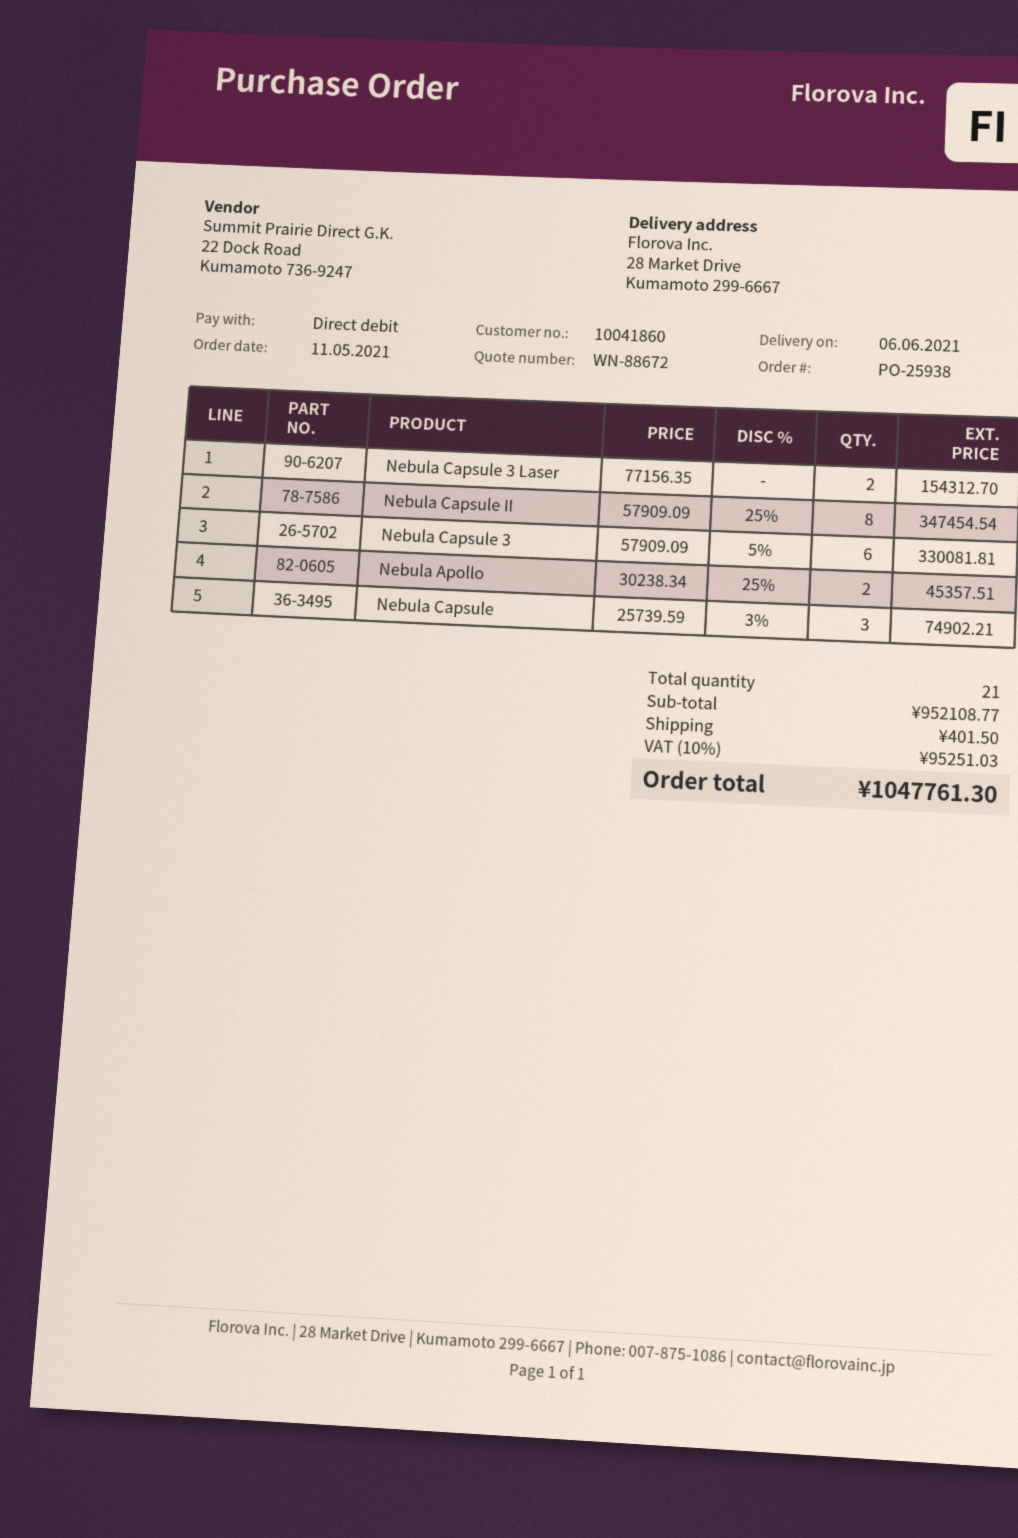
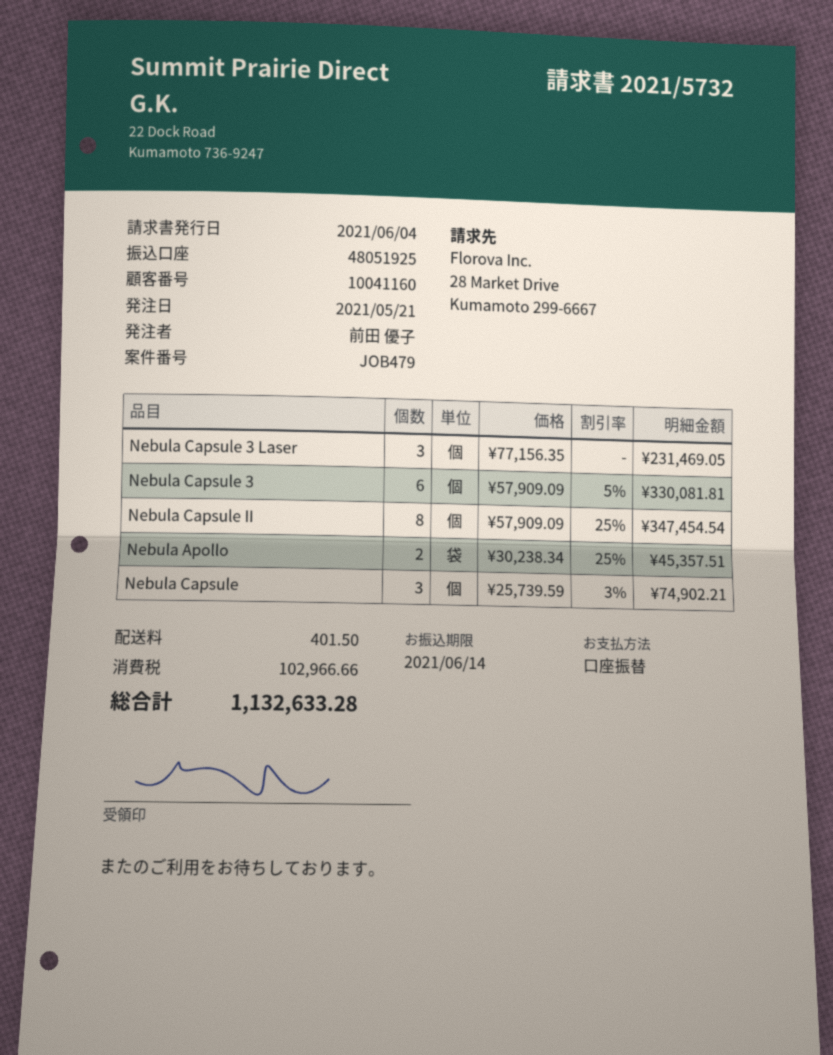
order date: 2021-05-11 -> 2021-05-21
customer number: 10041860 -> 10041160
Nebula Capsule 3 Laser: 2 x 77156.35 = 154312.70 -> 3 x 77156.35 = 231469.05
tax: 95251.03 -> 102966.66
total: 1047761.30 -> 1132633.28

